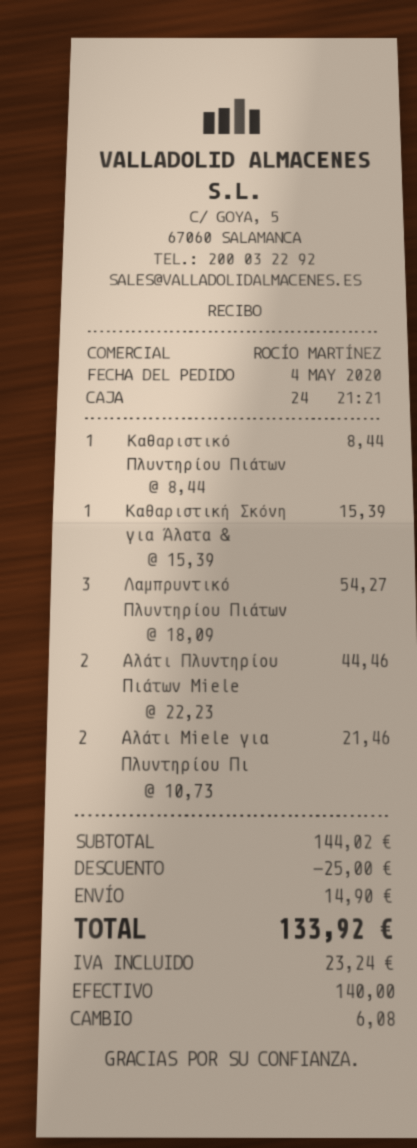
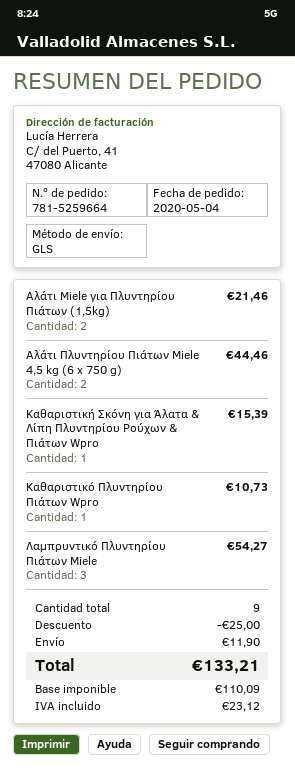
Καθαριστικό Πλυντηρίου Πιάτων: 1 for 8.44 -> 1 for 10.73
shipping: 14.90 -> 11.90
tax: 23.24 -> 23.12
total: 133.92 -> 133.21

